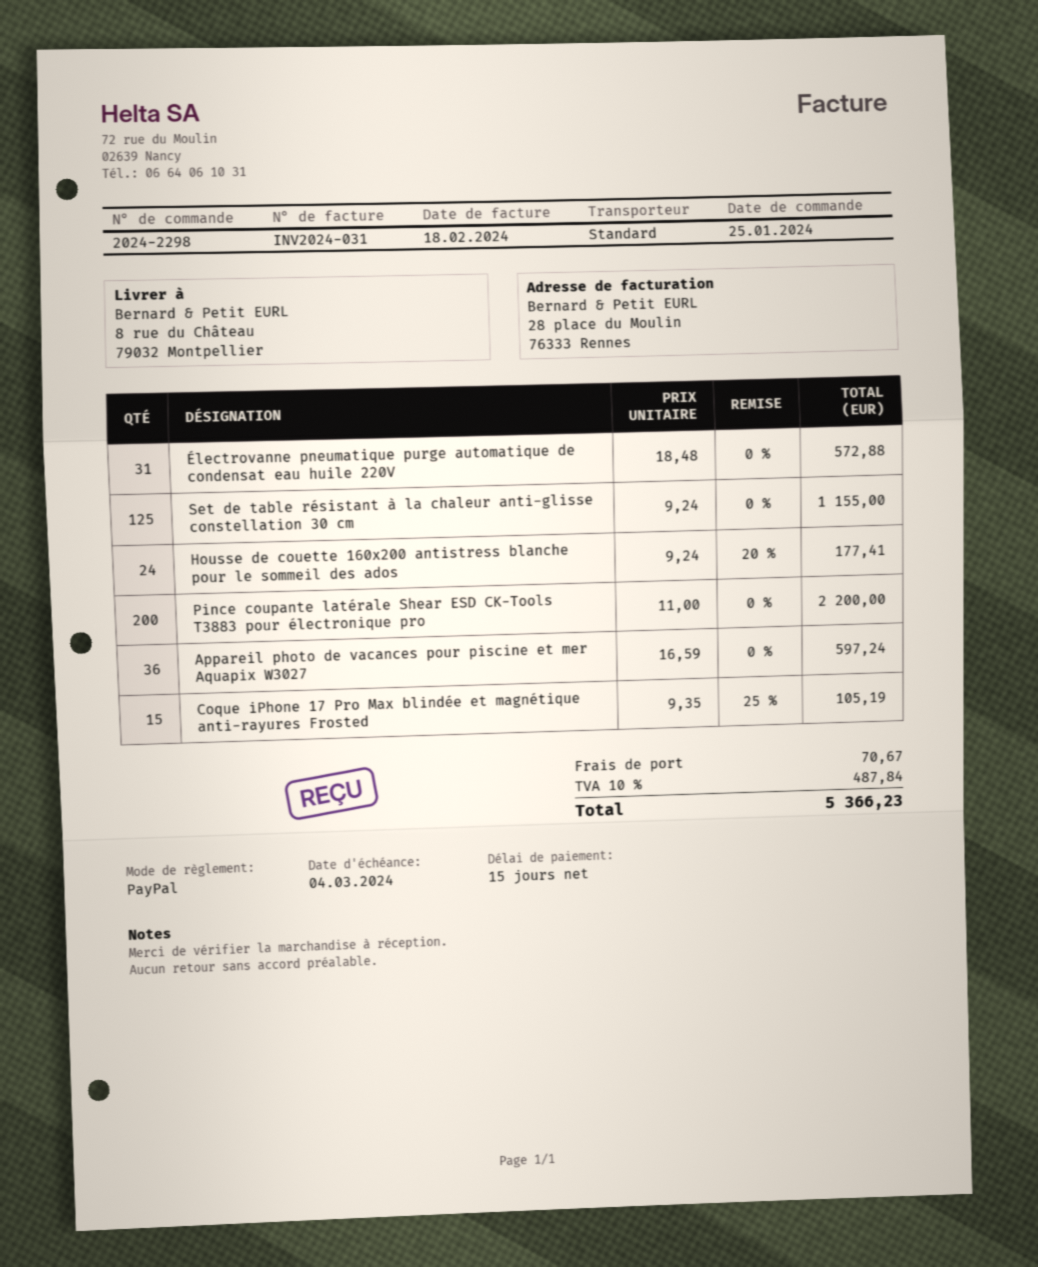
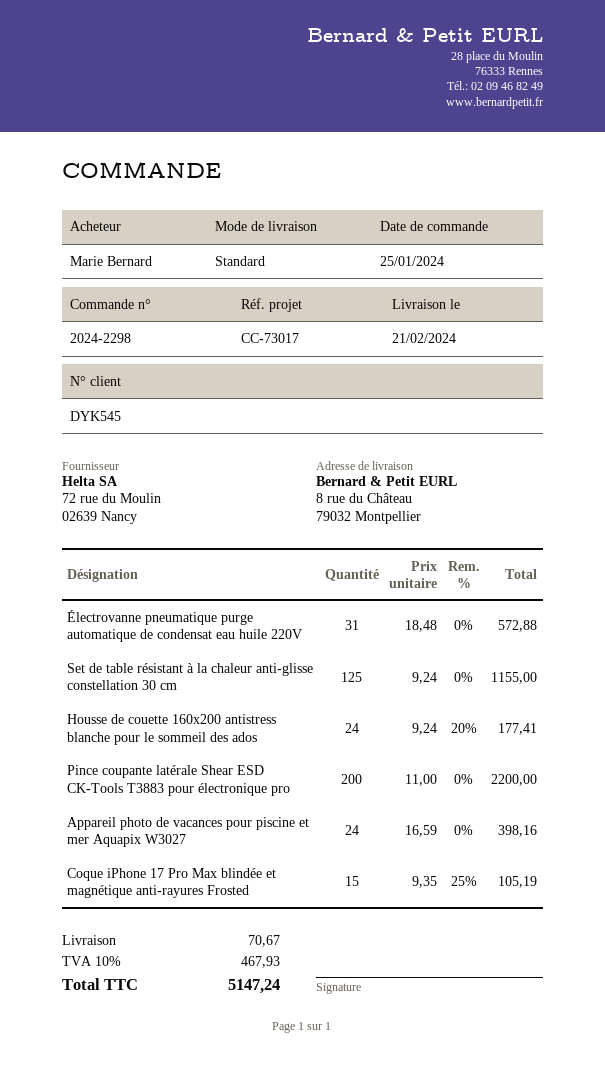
Appareil photo de vacances pour piscine et mer Aquapix W3027: 36 x 16.59 = 597.24 -> 24 x 16.59 = 398.16
tax: 10% = 487.84 -> 10% = 467.93
total: 5366.23 -> 5147.24

